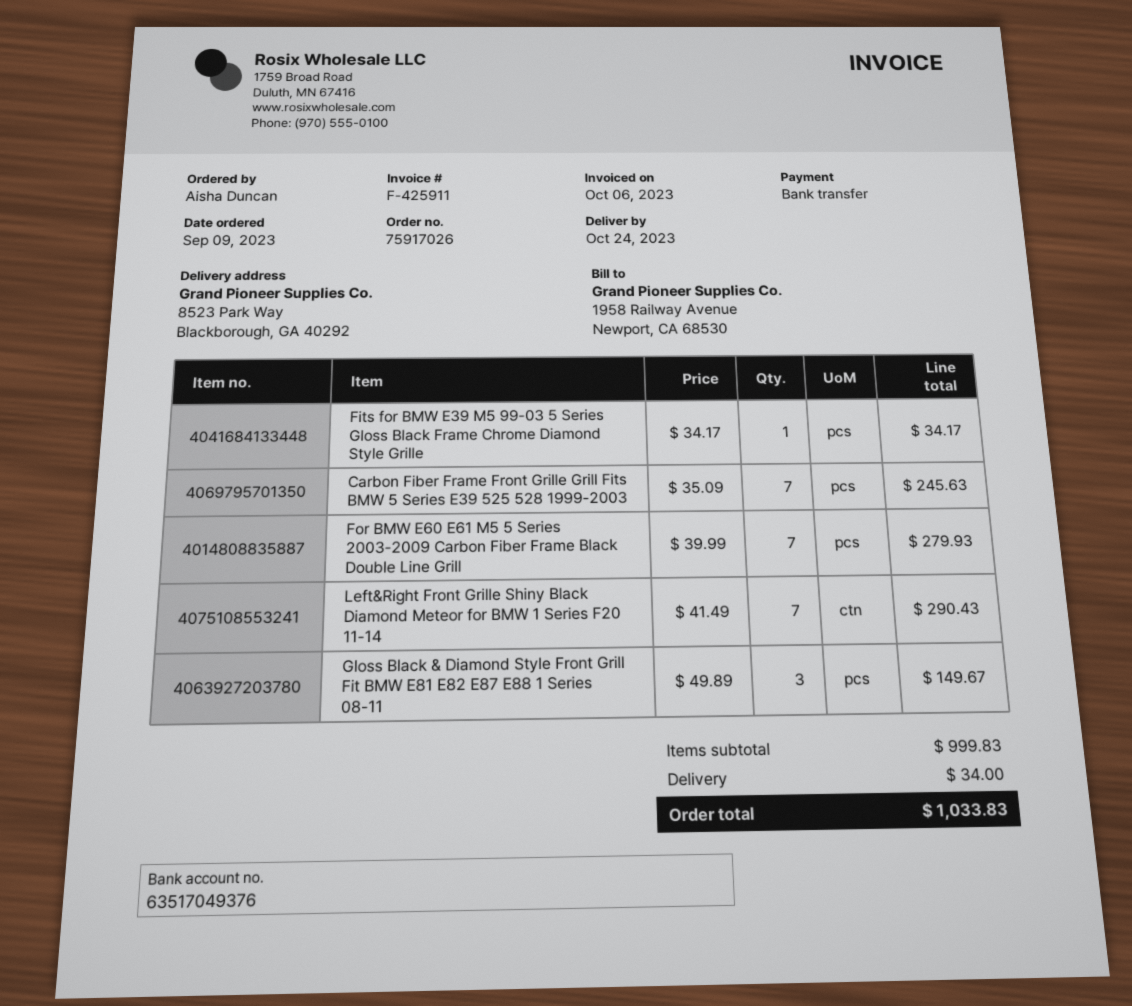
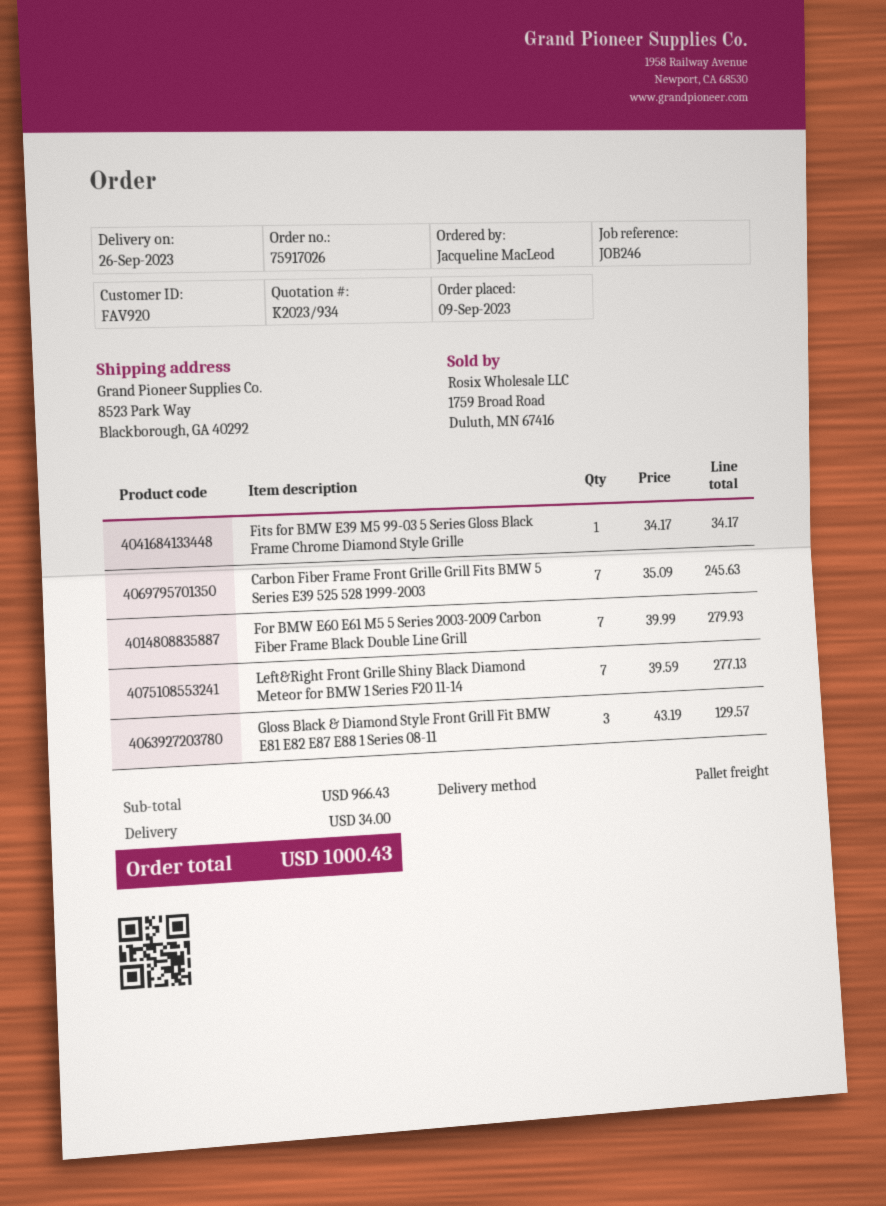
delivery date: 2023-10-24 -> 2023-09-26
ordered by: Aisha Duncan -> Jacqueline MacLeod
Left&Right Front Grille Shiny Black Diamond Meteor for BMW 1 Series F20 11-14: 7 x 41.49 = 290.43 -> 7 x 39.59 = 277.13
Gloss Black & Diamond Style Front Grill Fit BMW E81 E82 E87 E88 1 Series 08-11: 3 x 49.89 = 149.67 -> 3 x 43.19 = 129.57
subtotal: 999.83 -> 966.43
total: 1033.83 -> 1000.43

